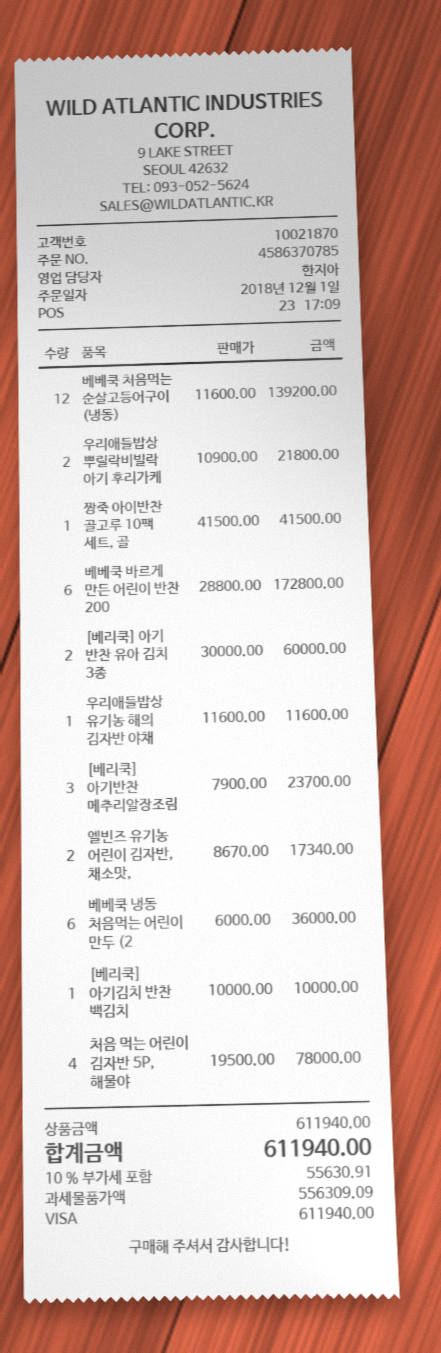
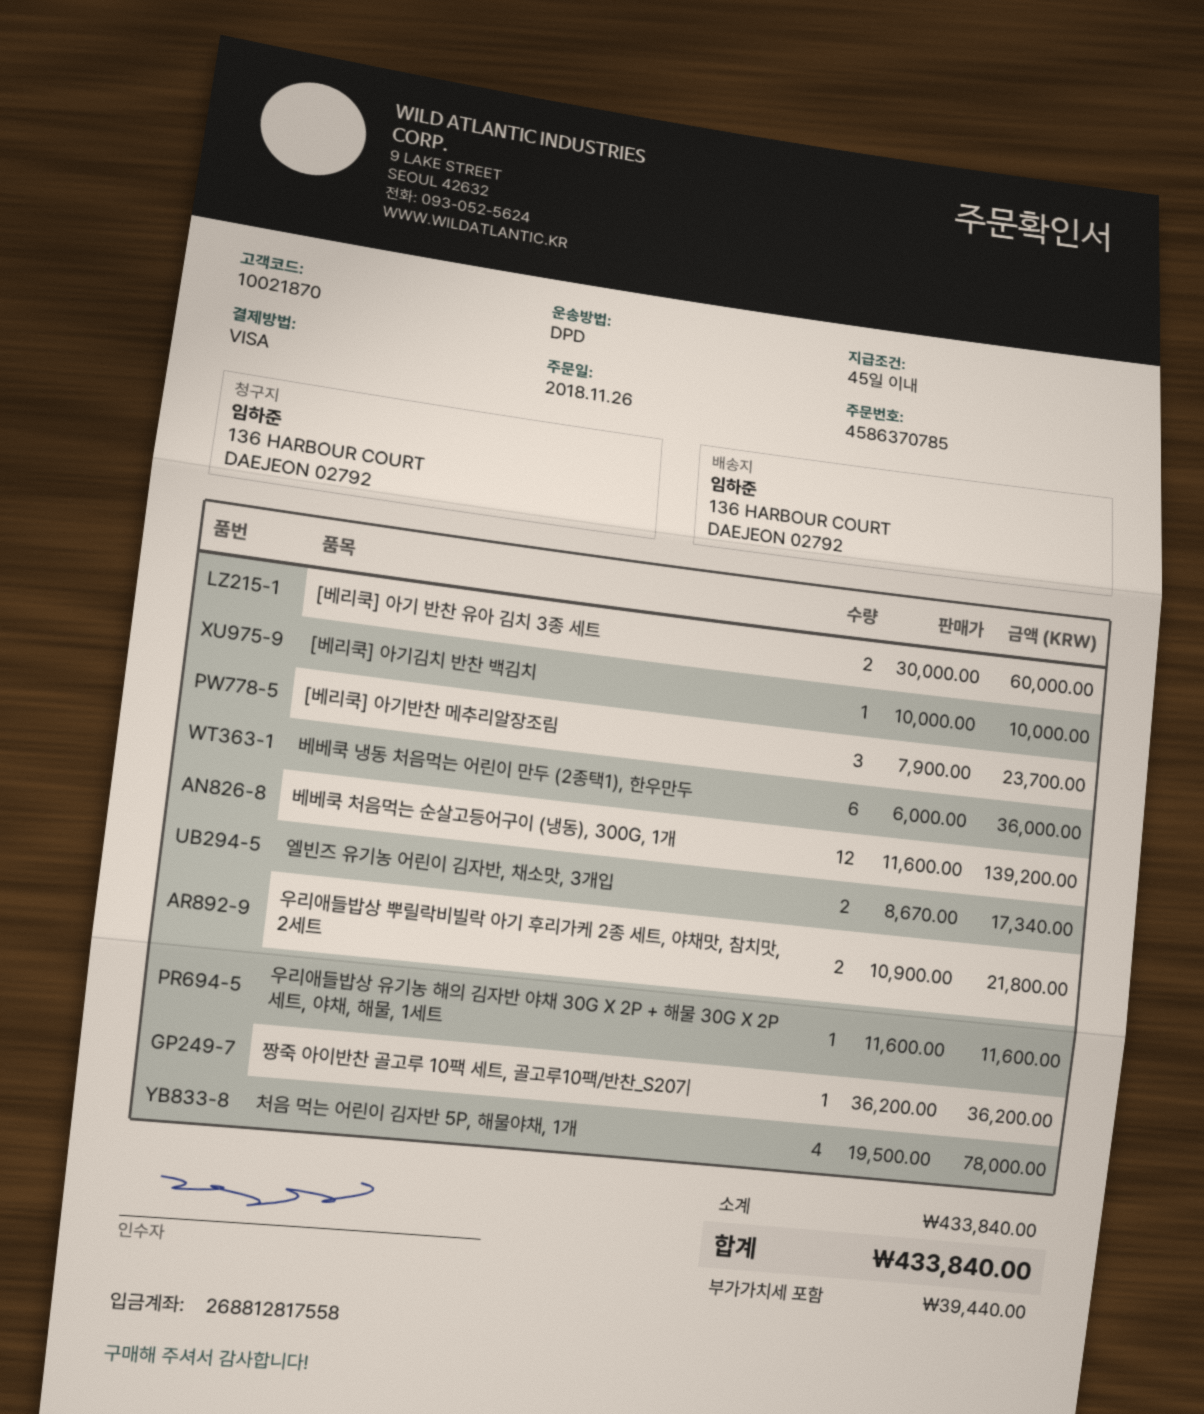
order date: 2018-12-01 -> 2018-11-26
짱죽 아이반찬 골고루 10팩 세트, 골: 1 x 41500.00 = 41500.00 -> 1 x 36200.00 = 36200.00
베베쿡 바르게 만든 어린이 반찬 200: 6 x 28800.00 = 172800.00 -> none
subtotal: 611940.00 -> 433840.00
tax: 55630.91 -> 39440.00
total: 611940.00 -> 433840.00

